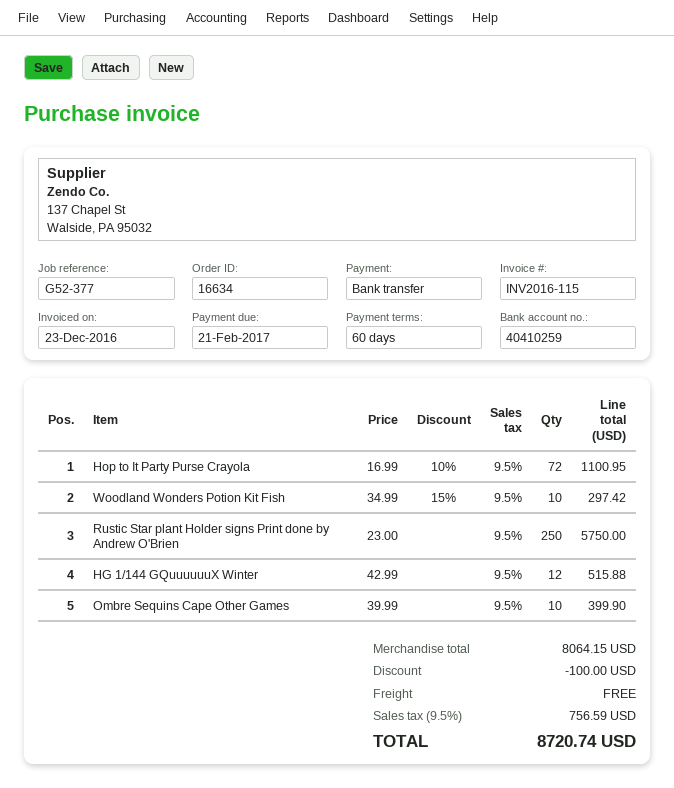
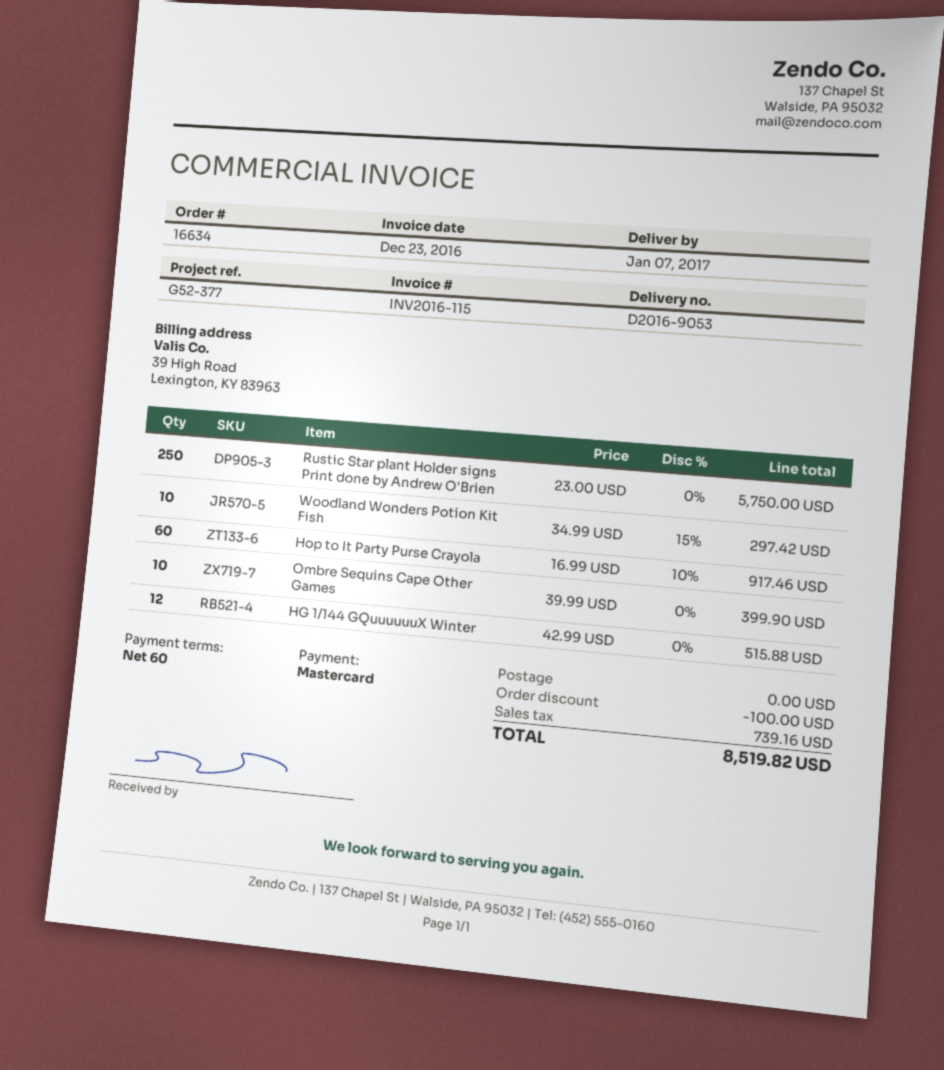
payment method: bank transfer -> Mastercard
Hop to It Party Purse Crayola: 72 x 16.99 - 10% = 1100.95 -> 60 x 16.99 - 10% = 917.46
tax: 756.59 -> 739.16
total: 8720.74 -> 8519.82

